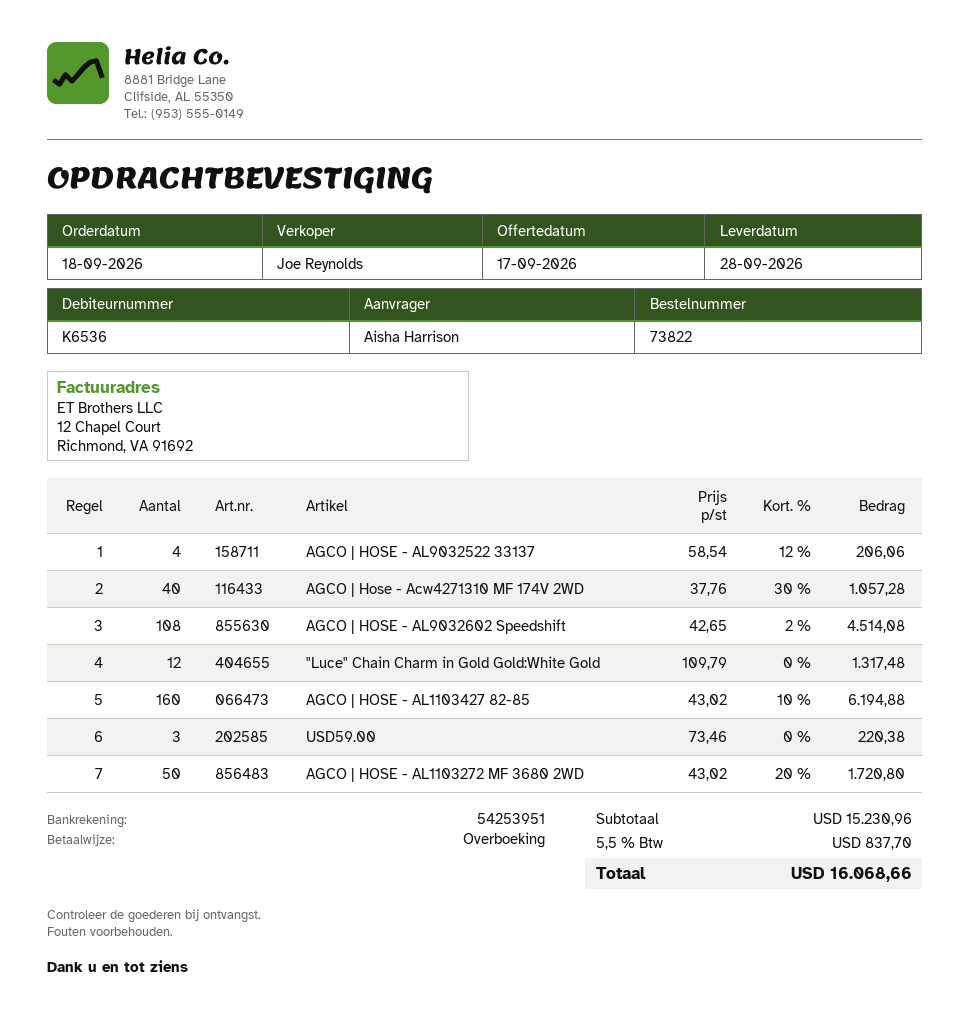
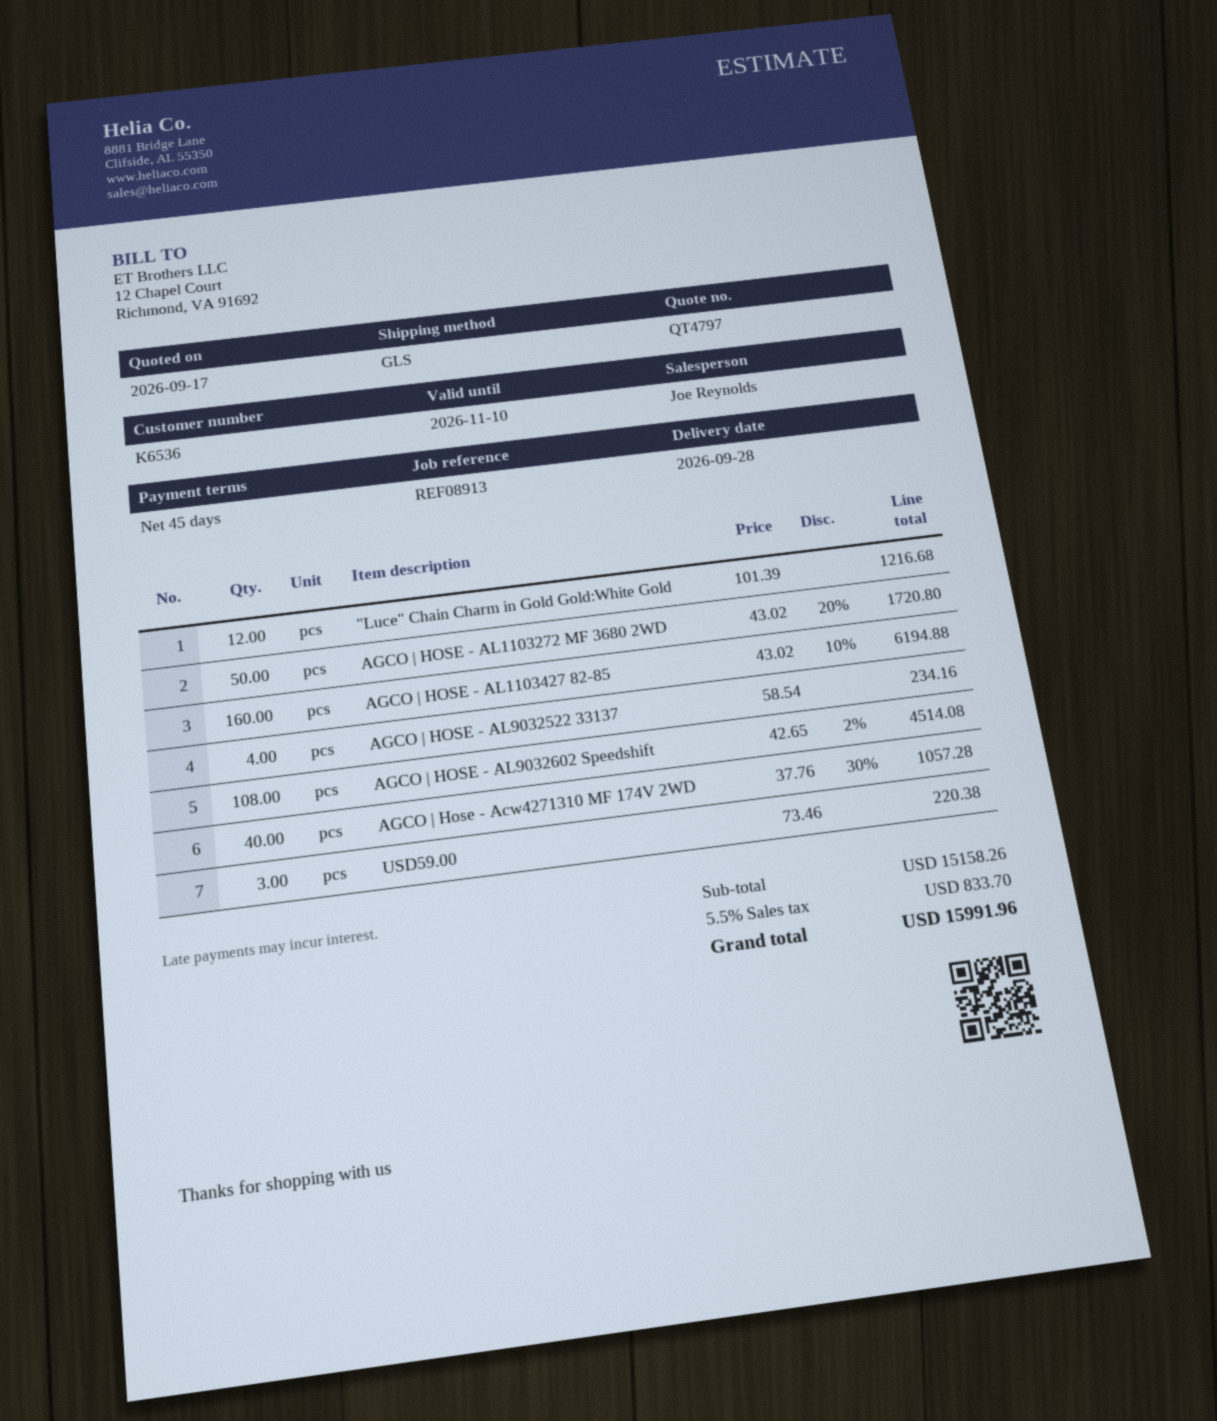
AGCO | HOSE - AL9032522 33137: 4 x 58.54 - 12% = 206.06 -> 4 x 58.54 = 234.16
"Luce" Chain Charm in Gold Gold:White Gold: 12 x 109.79 = 1317.48 -> 12 x 101.39 = 1216.68
subtotal: 15230.96 -> 15158.26
tax: 5.5% = 837.70 -> 5.5% = 833.70
total: 16068.66 -> 15991.96

